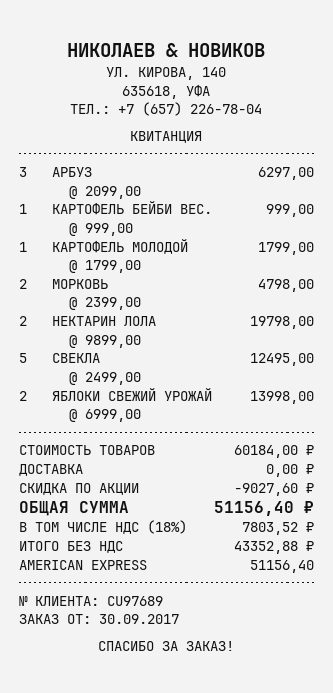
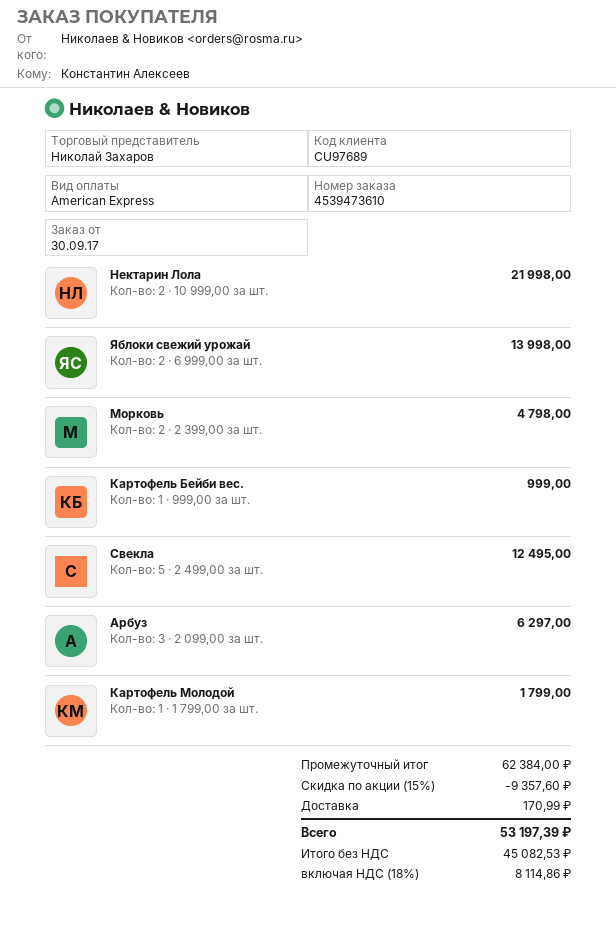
НЕКТАРИН ЛОЛА: 2 x 9899.00 = 19798.00 -> 2 x 10999.00 = 21998.00
subtotal: 60184.00 -> 62384.00
discount: 9027.60 -> 9357.60
shipping: 0.00 -> 170.99
net: 43352.88 -> 45082.53
tax: 18% = 7803.52 -> 18% = 8114.86
total: 51156.40 -> 53197.39

